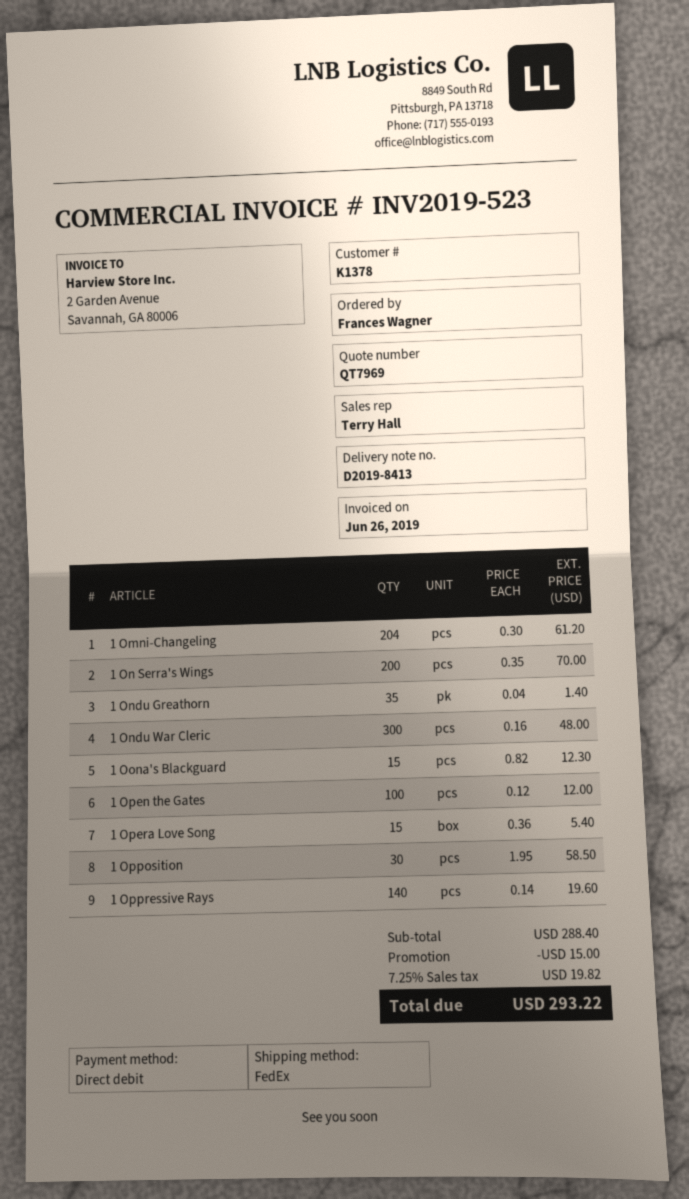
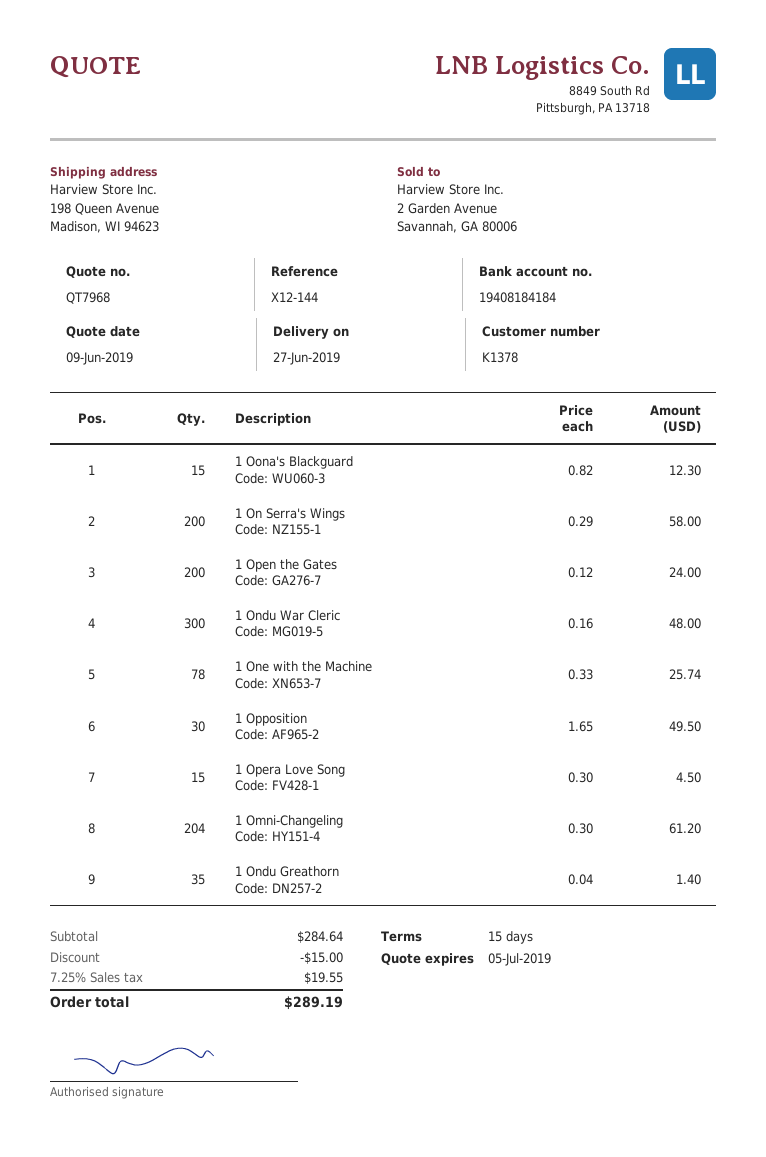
quote number: QT7969 -> QT7968
1 On Serra's Wings: 200 x 0.35 = 70.00 -> 200 x 0.29 = 58.00
1 Open the Gates: 100 x 0.12 = 12.00 -> 200 x 0.12 = 24.00
1 Opera Love Song: 15 x 0.36 = 5.40 -> 15 x 0.30 = 4.50
1 Opposition: 30 x 1.95 = 58.50 -> 30 x 1.65 = 49.50
1 Oppressive Rays: 140 x 0.14 = 19.60 -> none
1 One with the Machine: none -> 78 x 0.33 = 25.74
subtotal: 288.40 -> 284.64
tax: 7.25% = 19.82 -> 7.25% = 19.55
total: 293.22 -> 289.19

